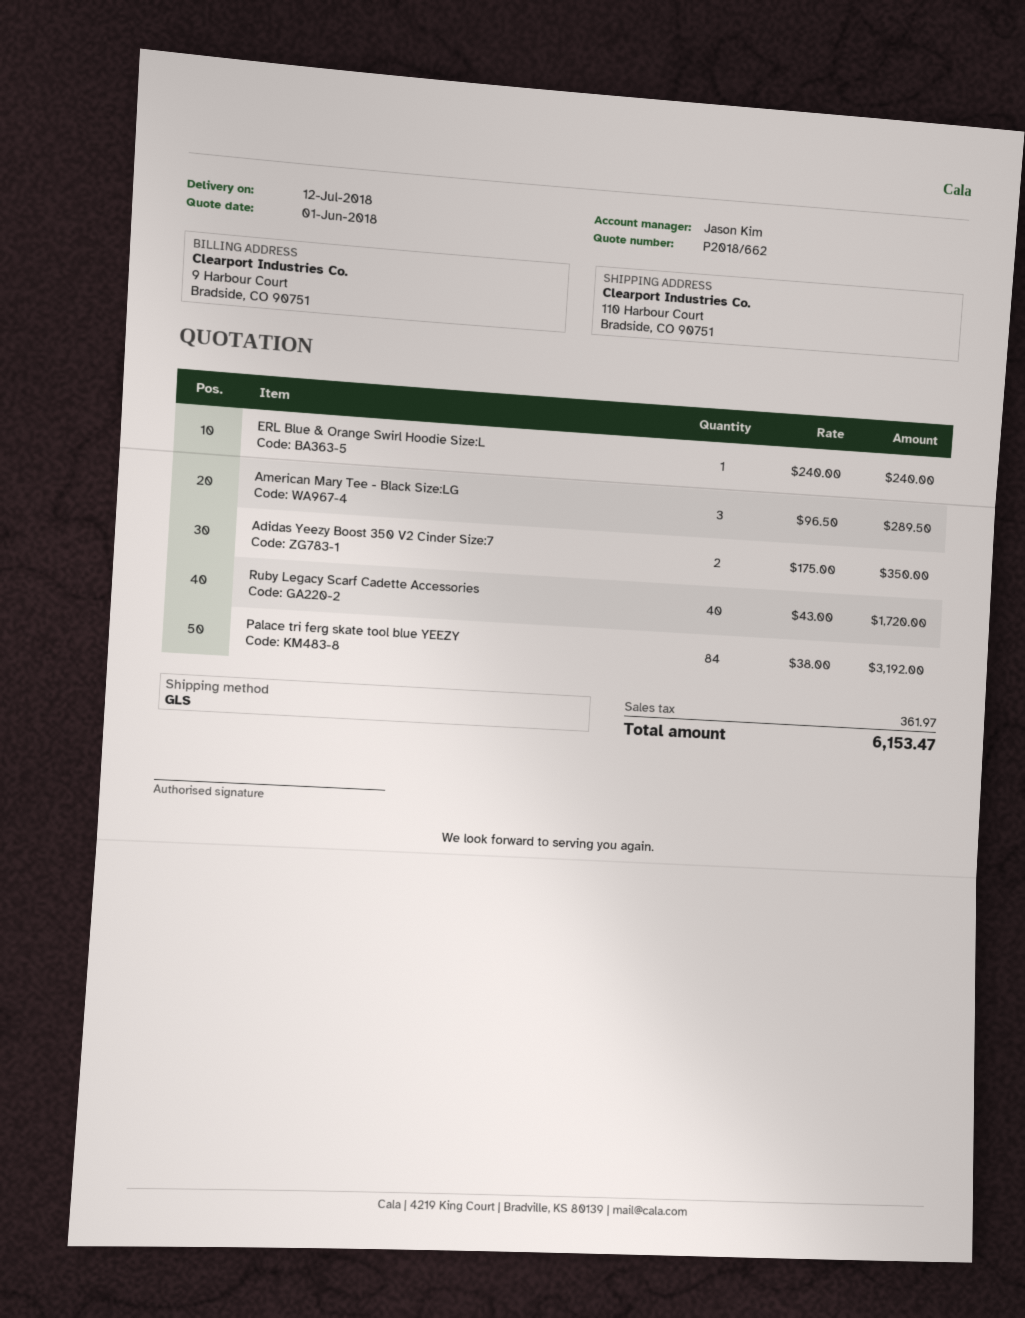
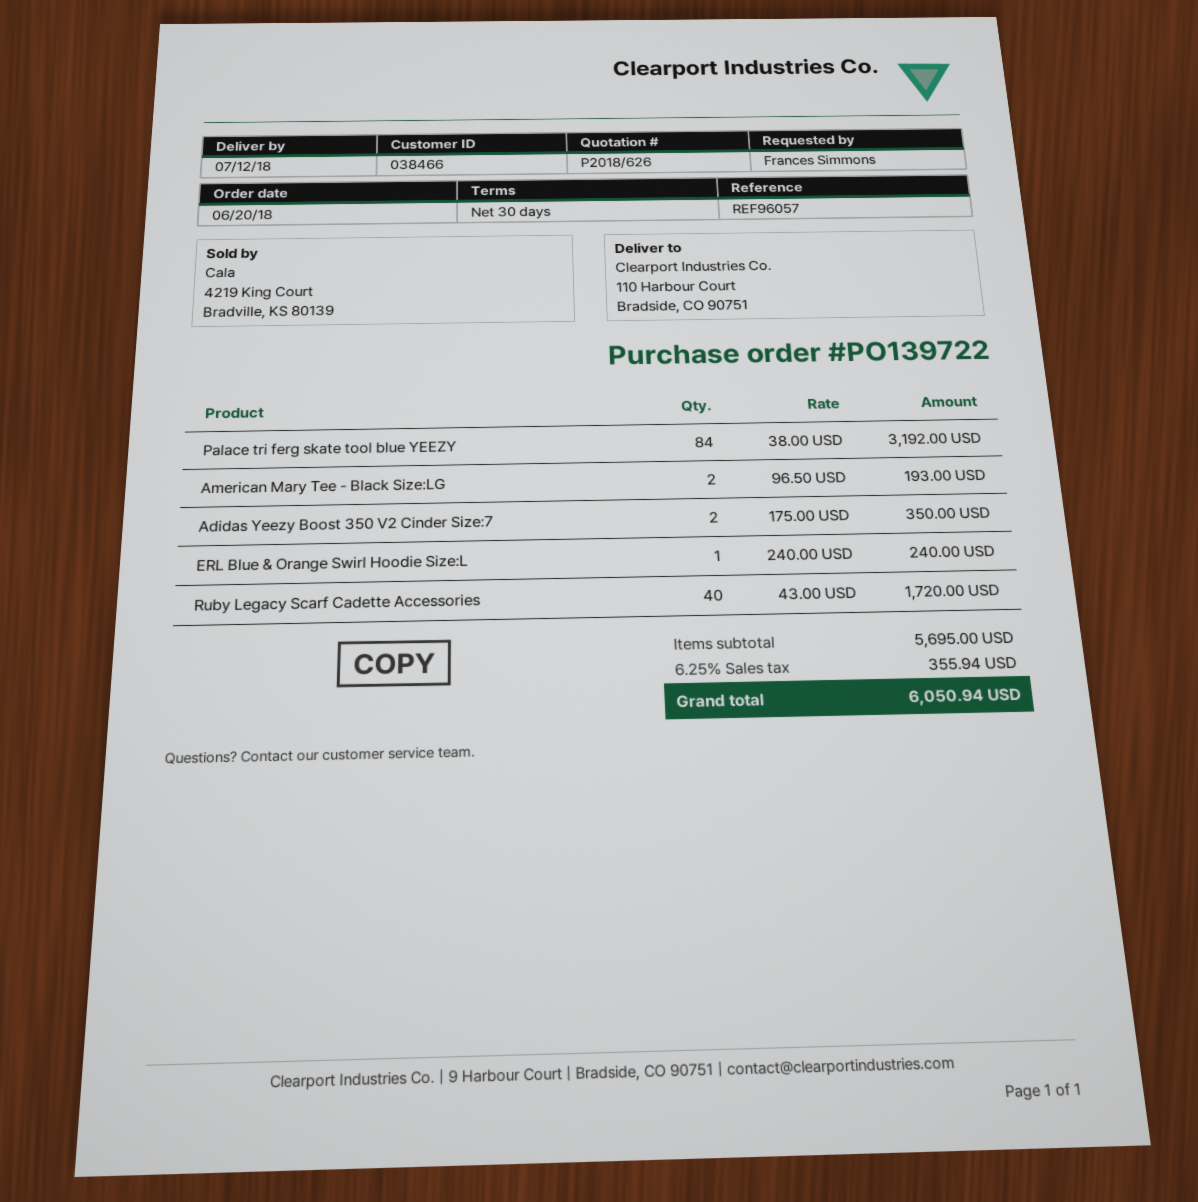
quote number: P2018/662 -> P2018/626
American Mary Tee - Black Size:LG: 3 x 96.50 = 289.50 -> 2 x 96.50 = 193.00
tax: 361.97 -> 355.94
total: 6153.47 -> 6050.94

